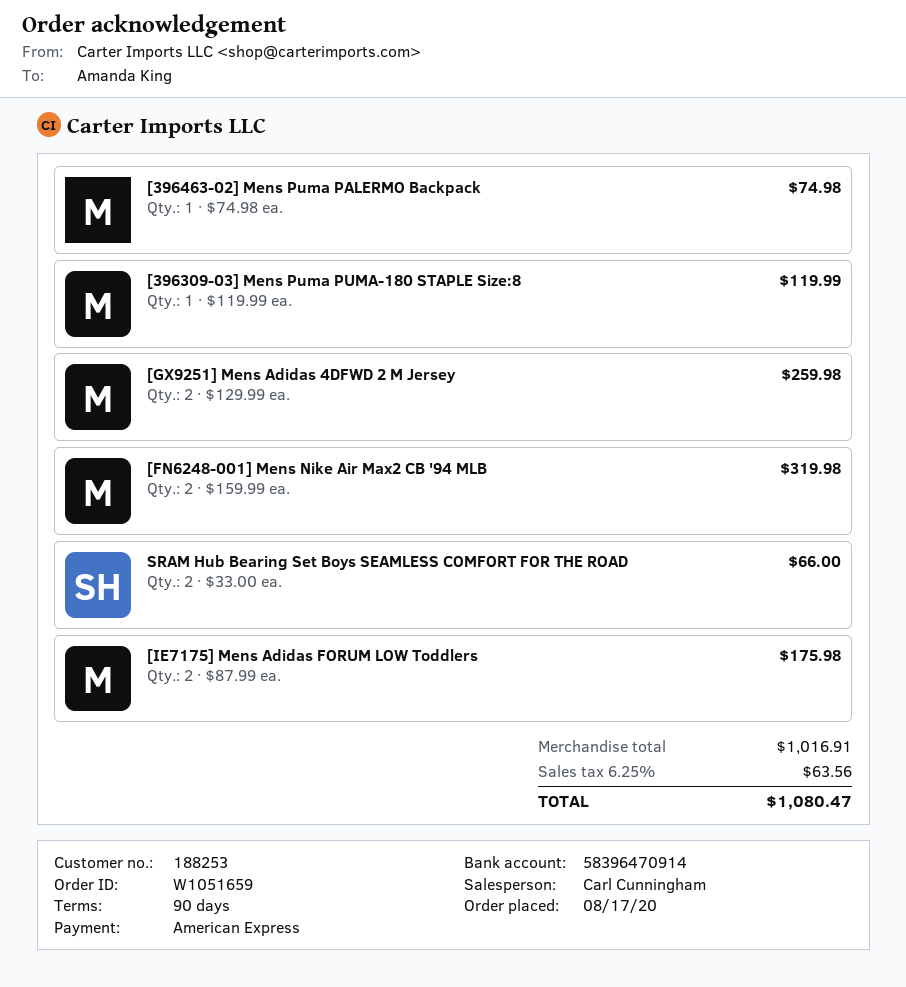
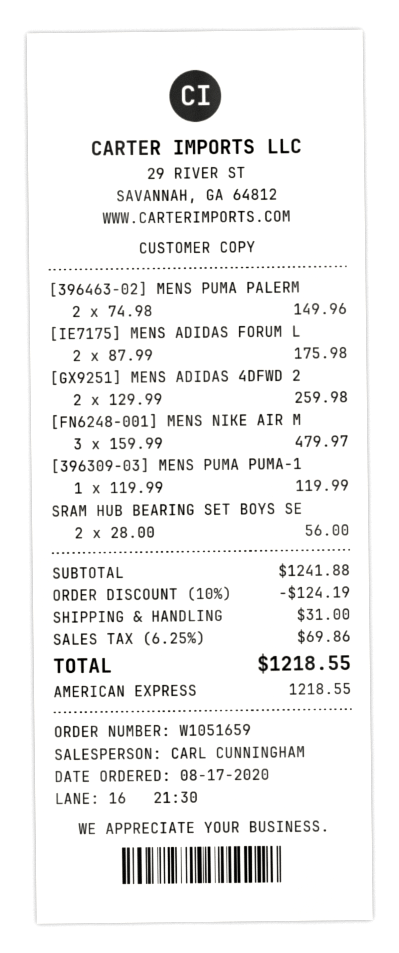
[396463-02] Mens Puma PALERMO Backpack: 1 x 74.98 = 74.98 -> 2 x 74.98 = 149.96
[FN6248-001] Mens Nike Air Max2 CB '94 MLB: 2 x 159.99 = 319.98 -> 3 x 159.99 = 479.97
SRAM Hub Bearing Set Boys SEAMLESS COMFORT FOR THE ROAD: 2 x 33.00 = 66.00 -> 2 x 28.00 = 56.00
subtotal: 1016.91 -> 1241.88
discount: none -> 10% = 124.19
shipping: none -> 31.00
tax: 6.25% = 63.56 -> 6.25% = 69.86
total: 1080.47 -> 1218.55

